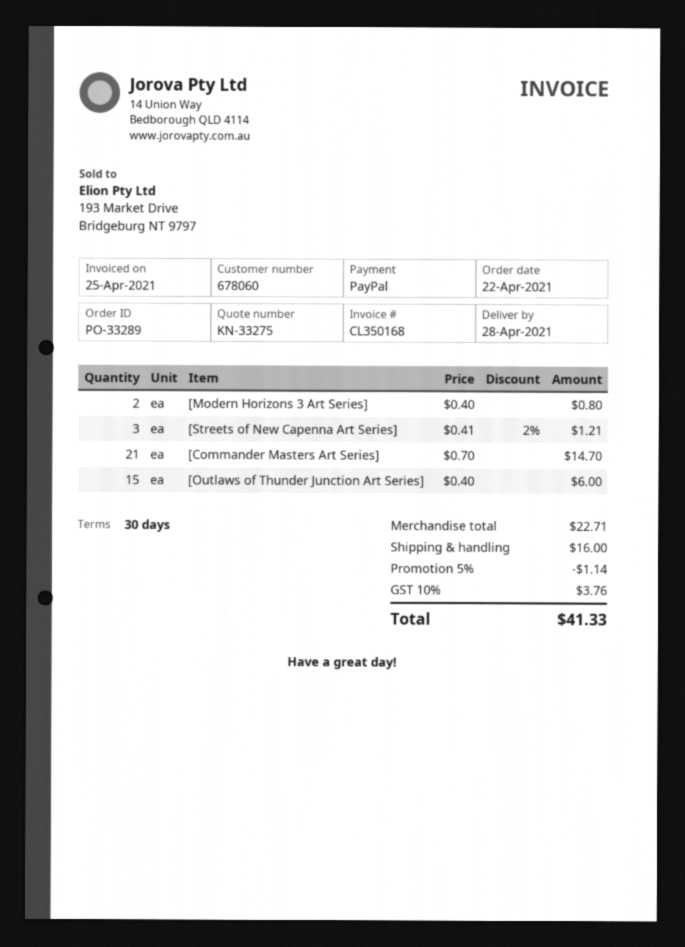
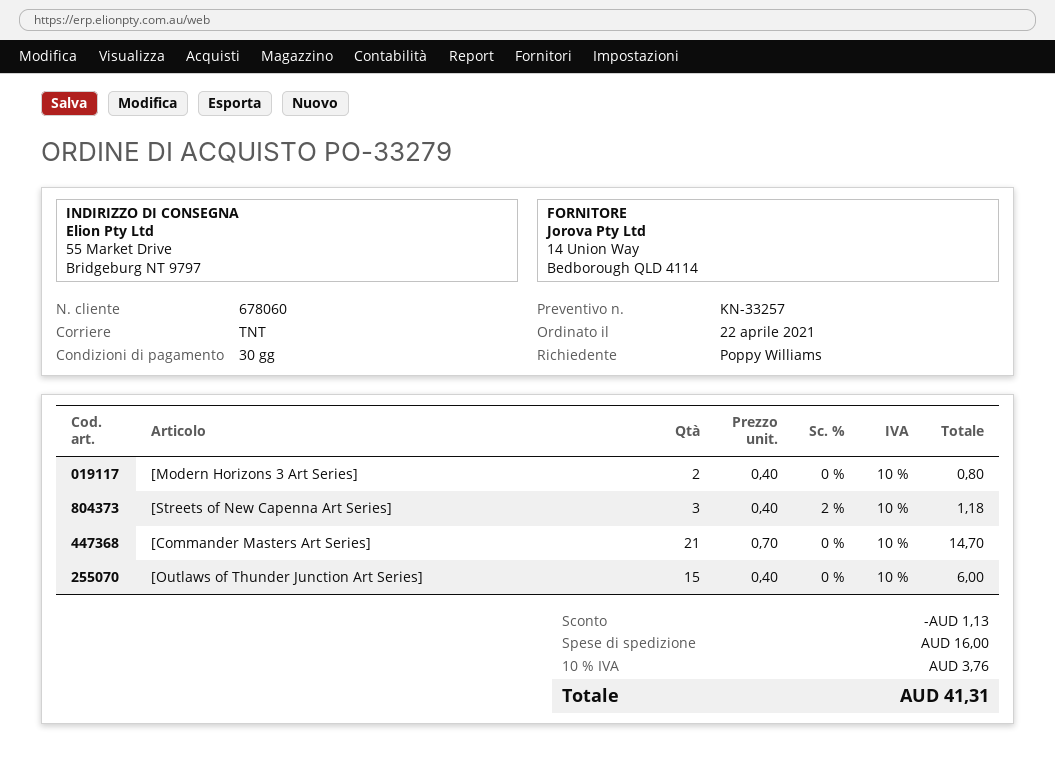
quote number: KN-33275 -> KN-33257
order number: PO-33289 -> PO-33279
[Streets of New Capenna Art Series]: 3 x 0.41 - 2% = 1.21 -> 3 x 0.40 - 2% = 1.18
discount: 1.14 -> 1.13
total: 41.33 -> 41.31

